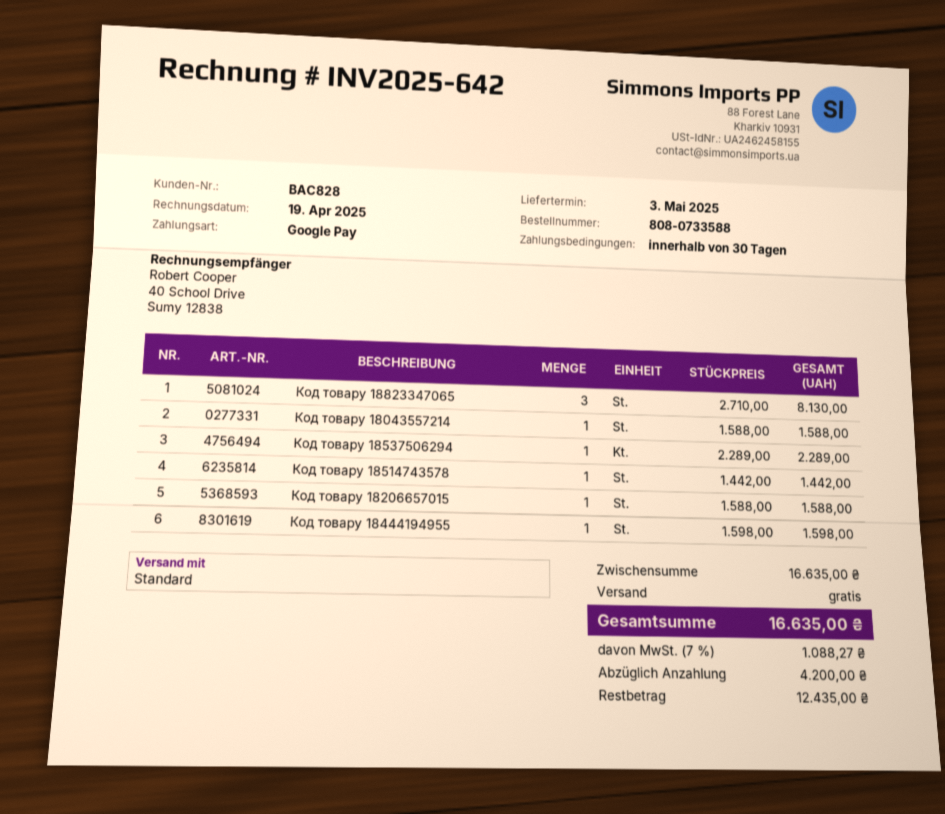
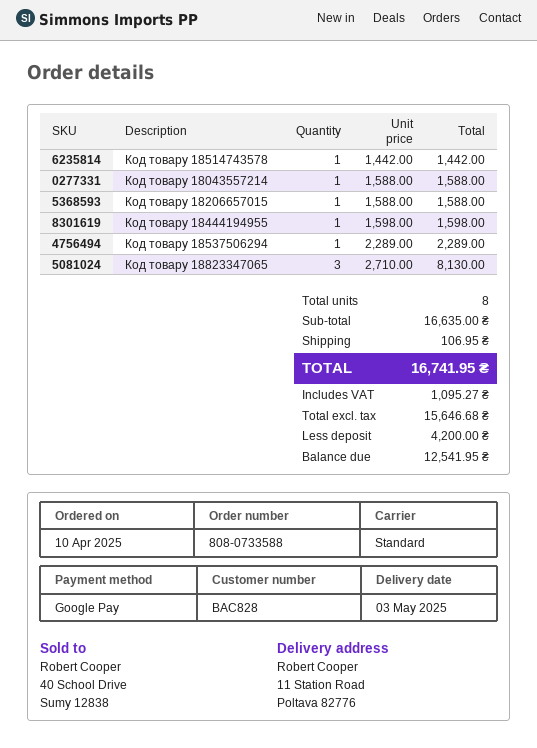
shipping: 0.00 -> 106.95
tax: 1088.27 -> 1095.27
total: 16635.00 -> 16741.95
balance: 12435.00 -> 12541.95

